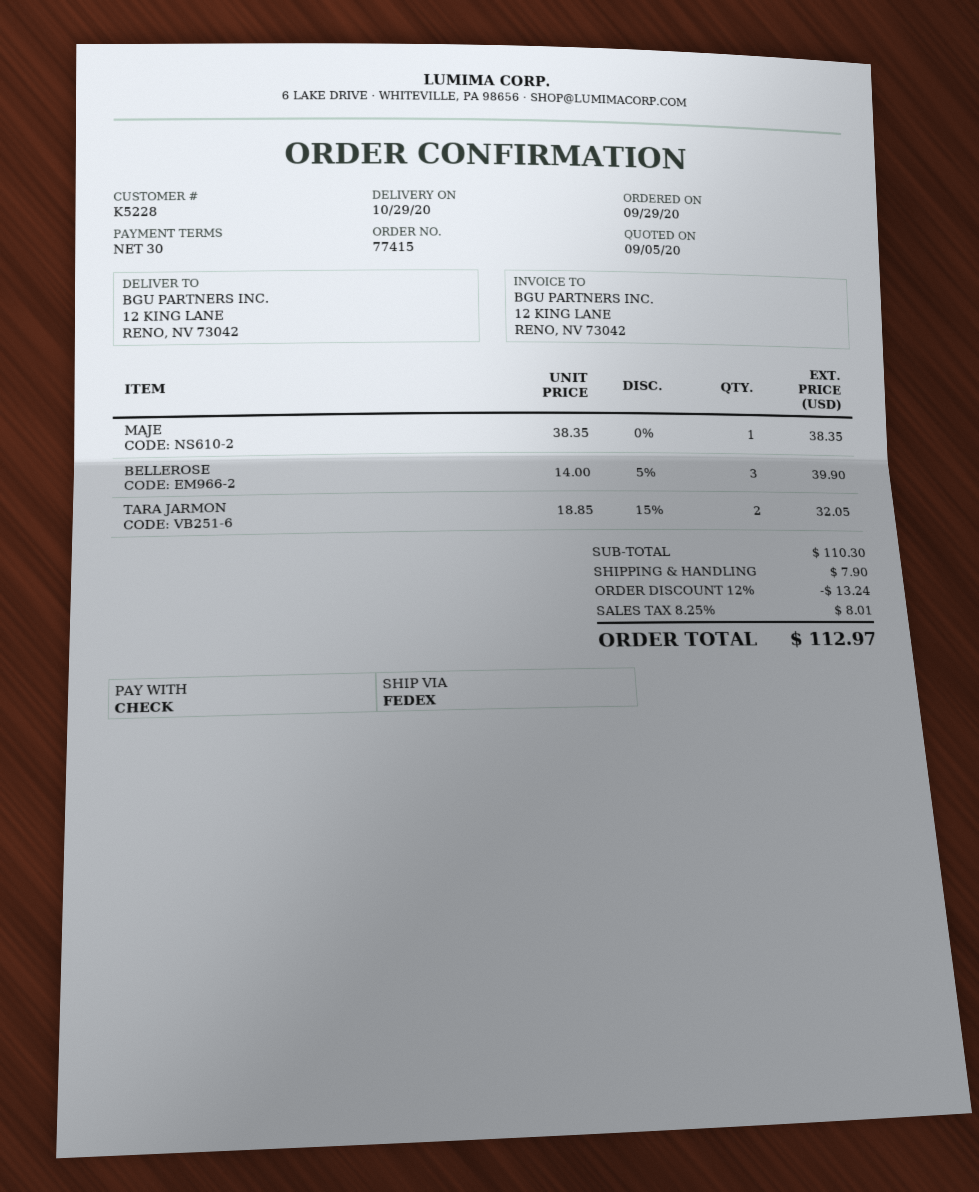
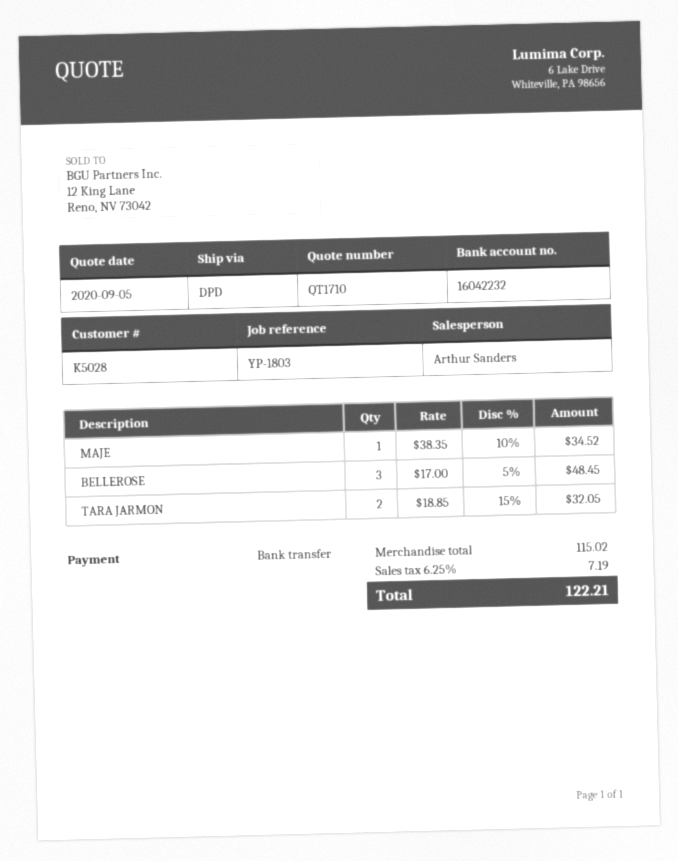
customer number: K5228 -> K5028
payment method: cheque -> bank transfer
shipping method: FedEx -> DPD
MAJE: 1 x 38.35 = 38.35 -> 1 x 38.35 - 10% = 34.52
BELLEROSE: 3 x 14.00 - 5% = 39.90 -> 3 x 17.00 - 5% = 48.45
subtotal: 110.30 -> 115.02
discount: 12% = 13.24 -> none
shipping: 7.90 -> none
tax: 8.25% = 8.01 -> 6.25% = 7.19
total: 112.97 -> 122.21

